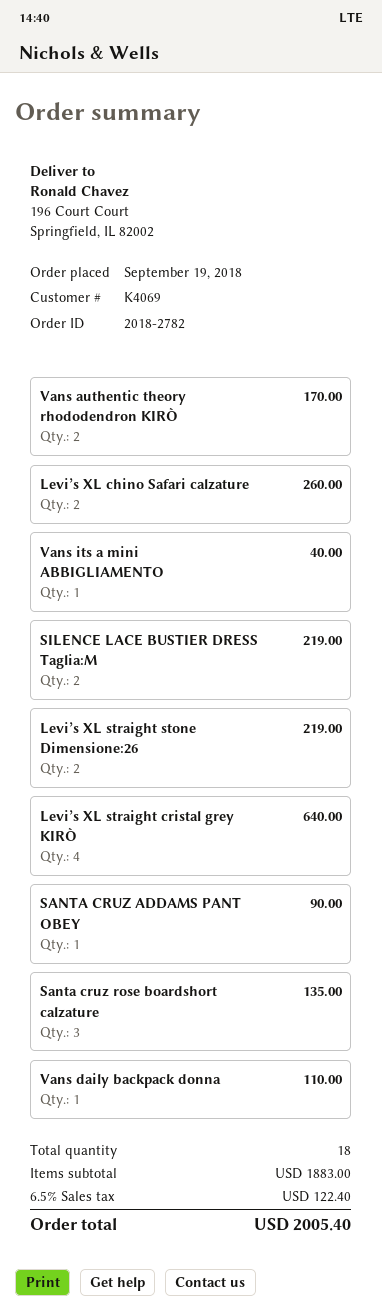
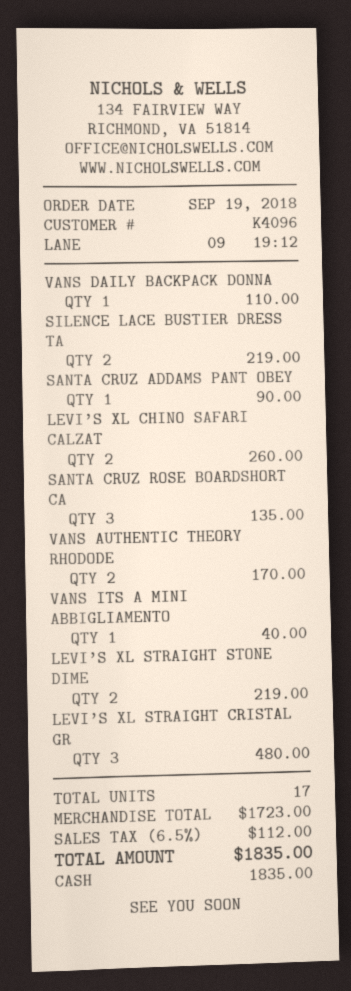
customer number: K4069 -> K4096
Levi’s XL straight cristal grey KIRÒ: 4 for 640.00 -> 3 for 480.00
total quantity: 18 -> 17
subtotal: 1883.00 -> 1723.00
tax: 6.5% = 122.40 -> 6.5% = 112.00
total: 2005.40 -> 1835.00

